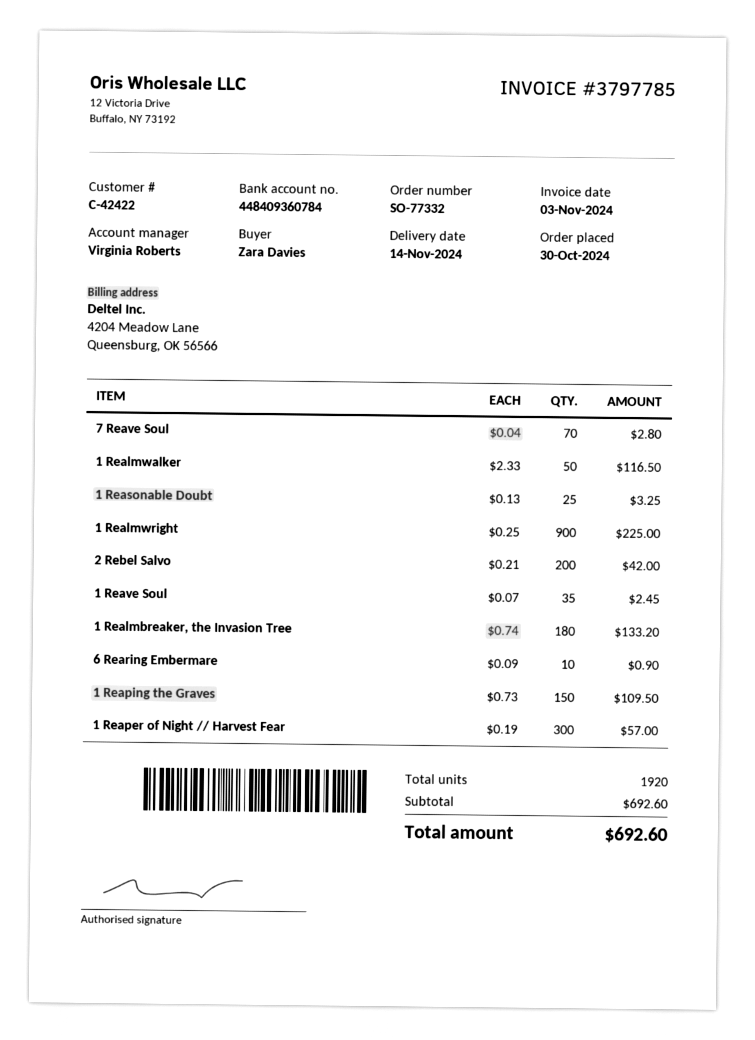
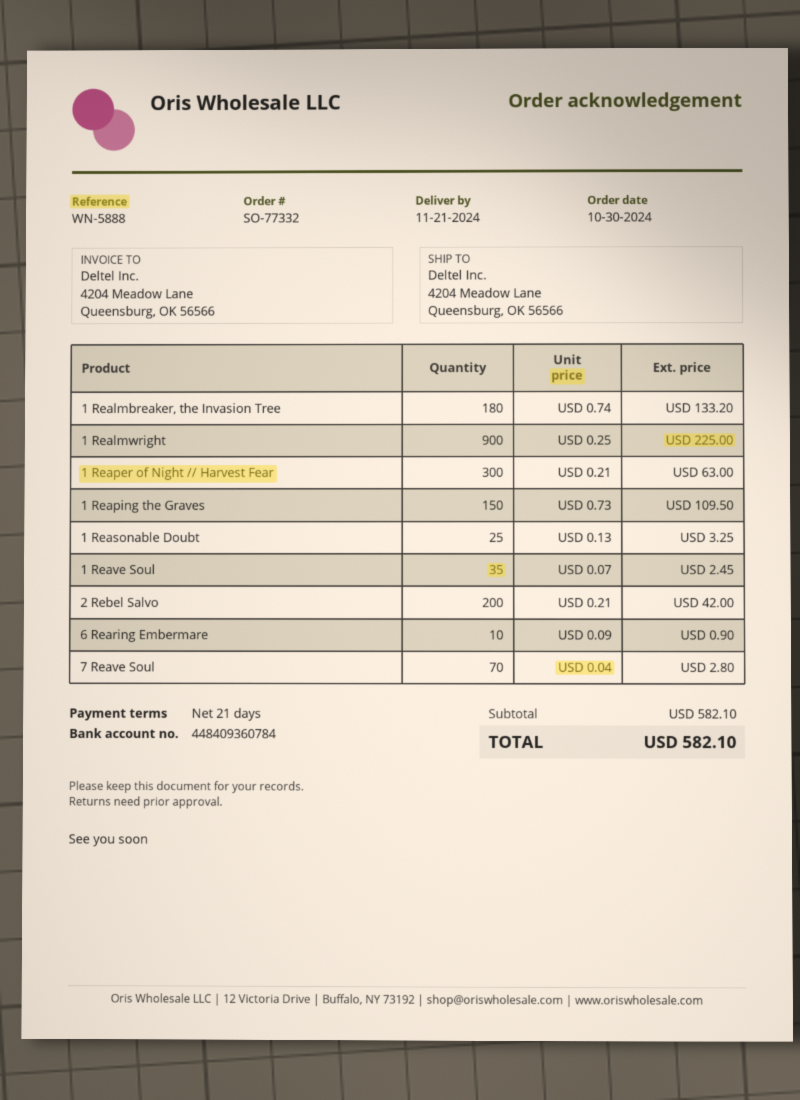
delivery date: 2024-11-14 -> 2024-11-21
1 Realmwalker: 50 x 2.33 = 116.50 -> none
1 Reaper of Night // Harvest Fear: 300 x 0.19 = 57.00 -> 300 x 0.21 = 63.00
subtotal: 692.60 -> 582.10
total: 692.60 -> 582.10

